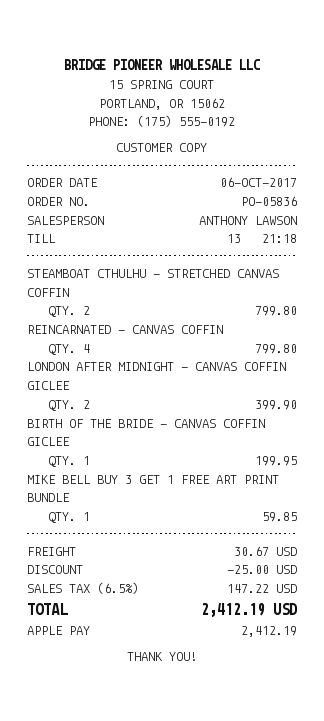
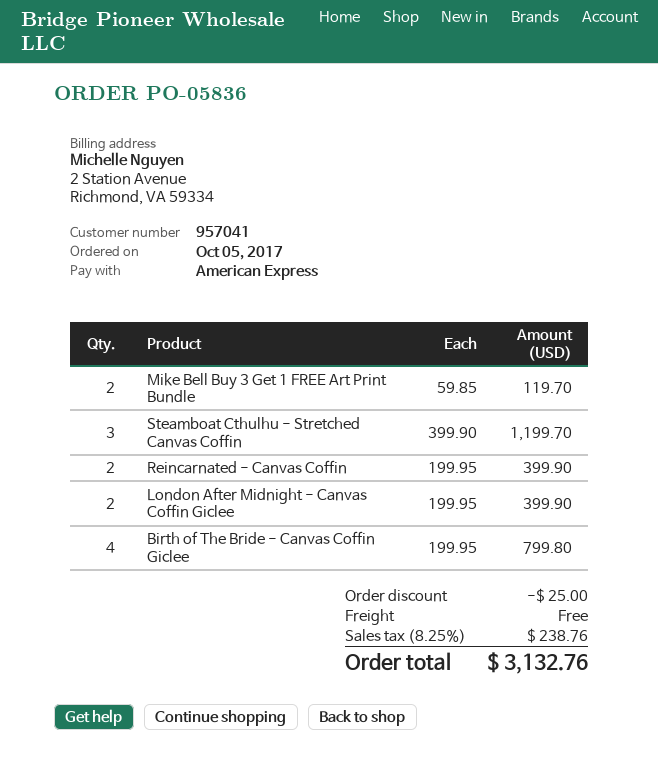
order date: 2017-10-06 -> 2017-10-05
payment method: Apple Pay -> American Express
STEAMBOAT CTHULHU - STRETCHED CANVAS COFFIN: 2 for 799.80 -> 3 for 1199.70
REINCARNATED - CANVAS COFFIN: 4 for 799.80 -> 2 for 399.90
BIRTH OF THE BRIDE - CANVAS COFFIN GICLEE: 1 for 199.95 -> 4 for 799.80
MIKE BELL BUY 3 GET 1 FREE ART PRINT BUNDLE: 1 for 59.85 -> 2 for 119.70
shipping: 30.67 -> 0.00
tax: 6.5% = 147.22 -> 8.25% = 238.76
total: 2412.19 -> 3132.76

